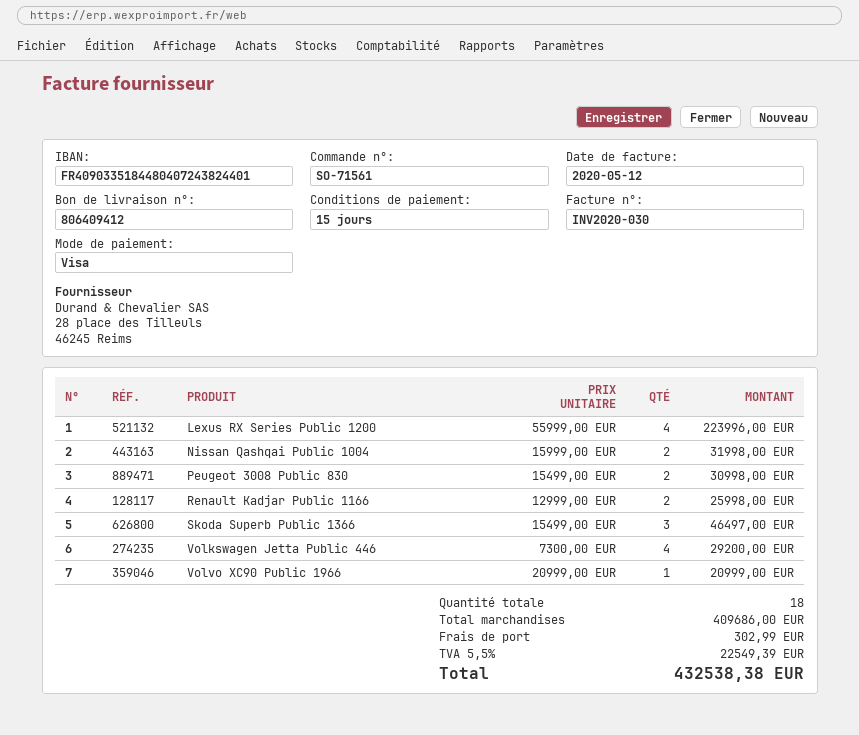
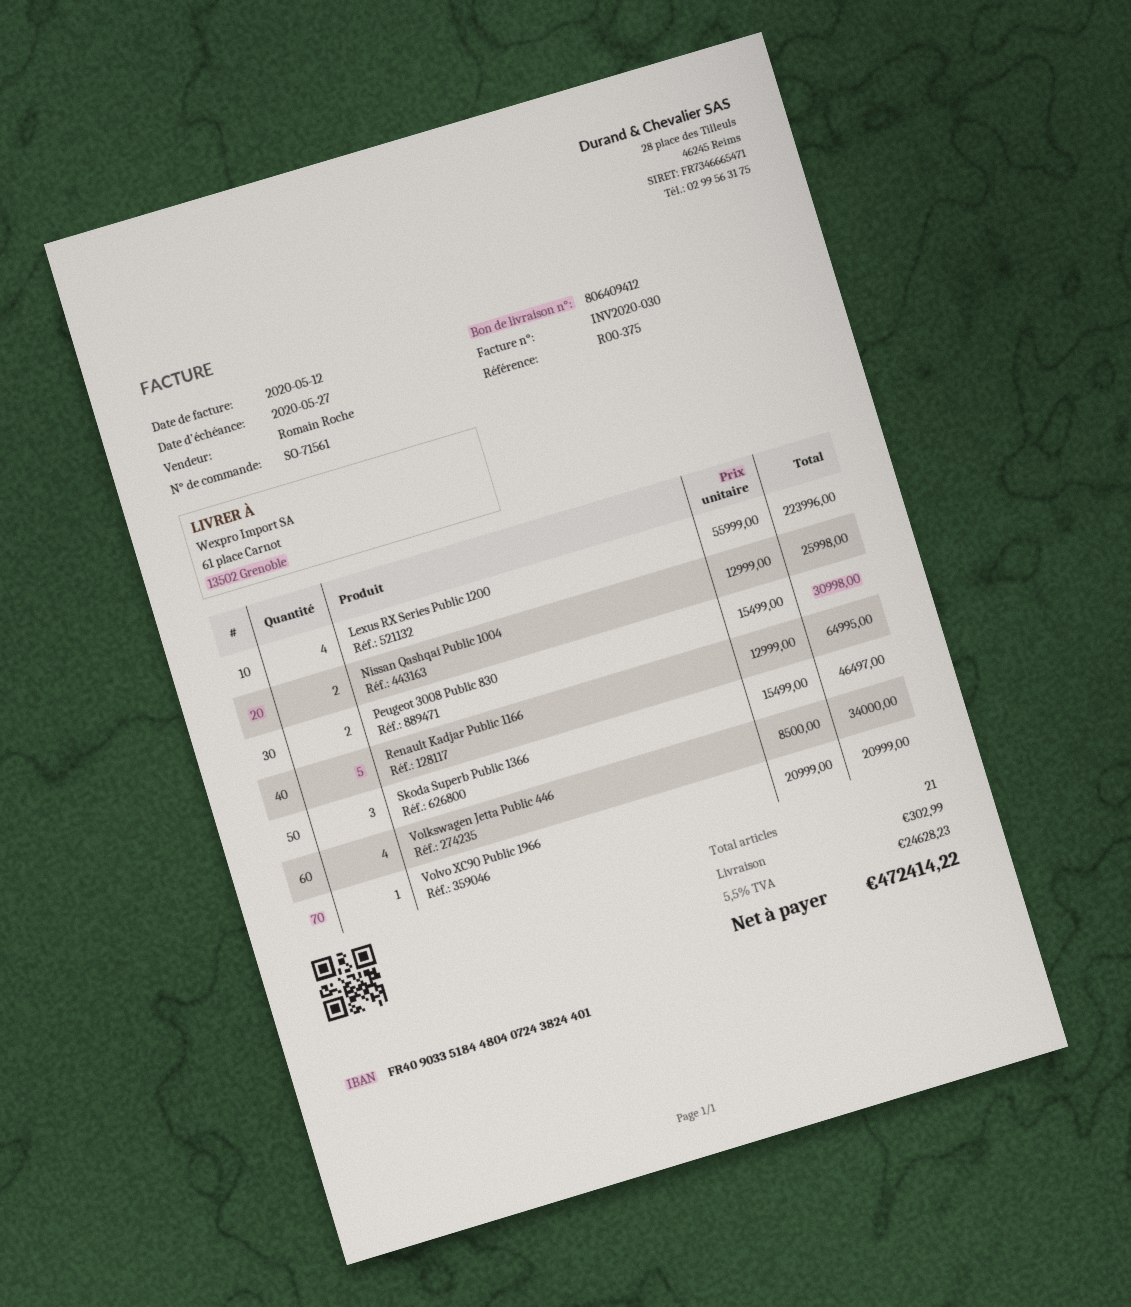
Nissan Qashqai Public 1004: 2 x 15999.00 = 31998.00 -> 2 x 12999.00 = 25998.00
Renault Kadjar Public 1166: 2 x 12999.00 = 25998.00 -> 5 x 12999.00 = 64995.00
Volkswagen Jetta Public 446: 4 x 7300.00 = 29200.00 -> 4 x 8500.00 = 34000.00
total quantity: 18 -> 21
tax: 5.5% = 22549.39 -> 5.5% = 24628.23
total: 432538.38 -> 472414.22

